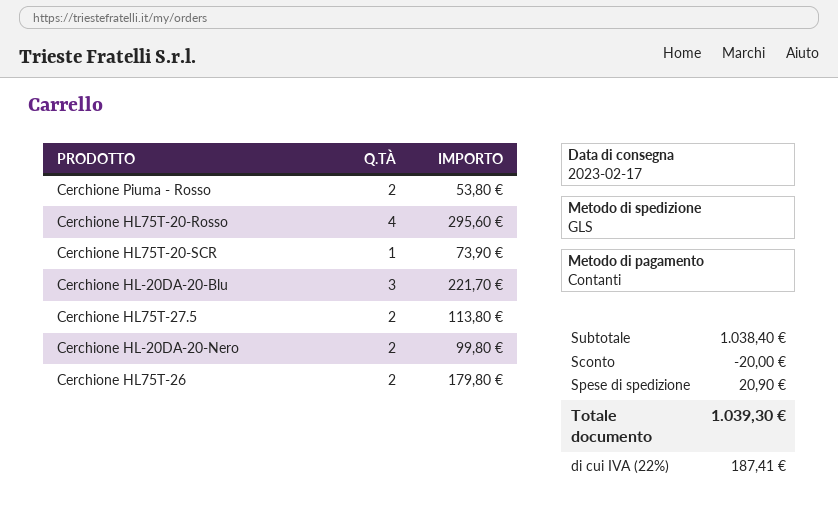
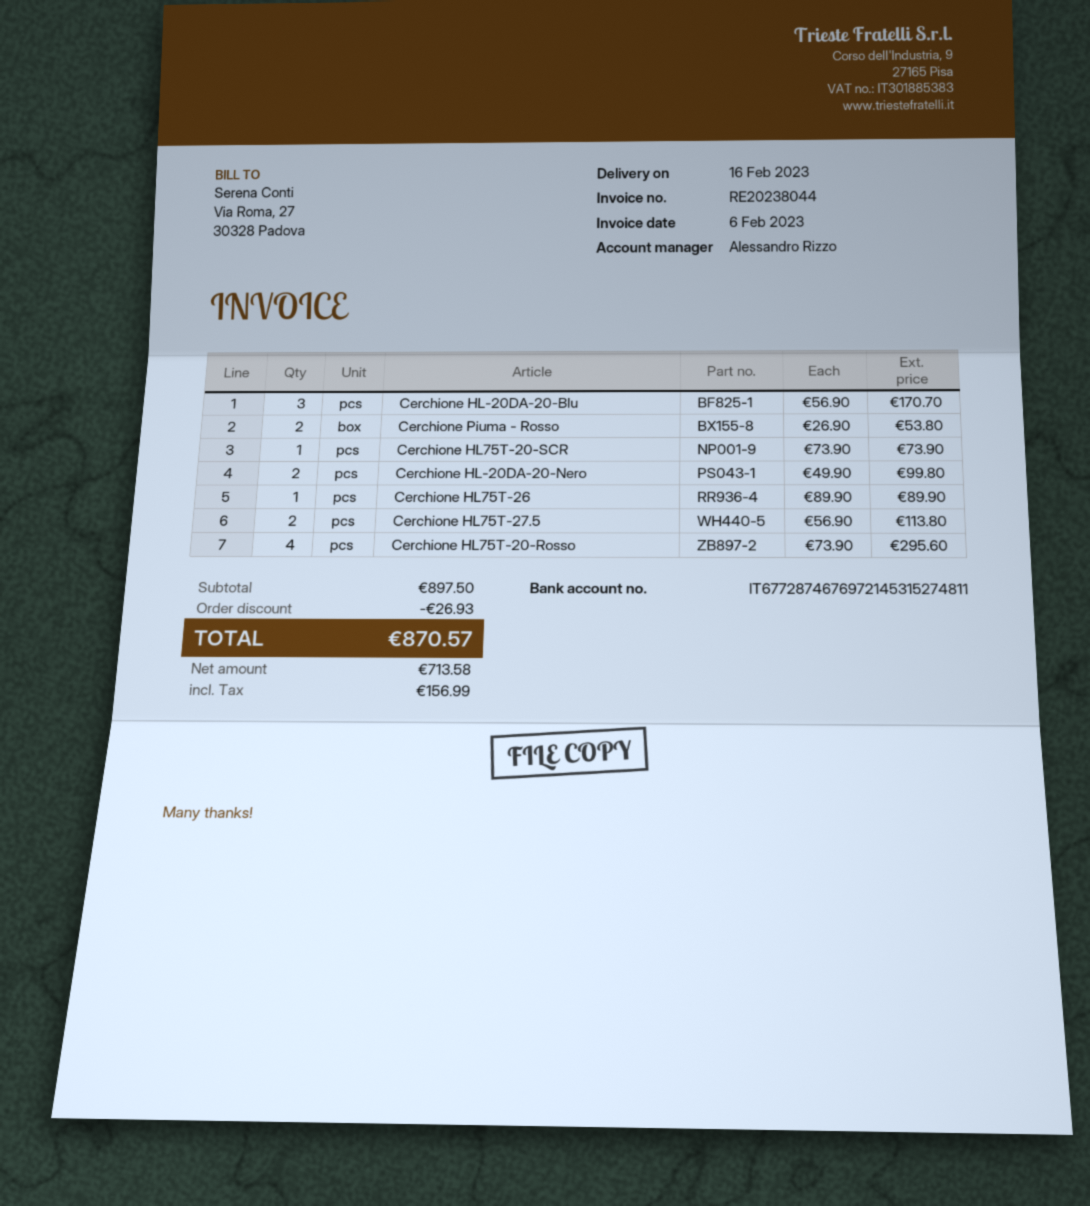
delivery date: 2023-02-17 -> 2023-02-16
Cerchione HL-20DA-20-Blu: 3 for 221.70 -> 3 for 170.70
Cerchione HL75T-26: 2 for 179.80 -> 1 for 89.90
subtotal: 1038.40 -> 897.50
discount: 20.00 -> 26.93
shipping: 20.90 -> none
tax: 187.41 -> 156.99
total: 1039.30 -> 870.57

